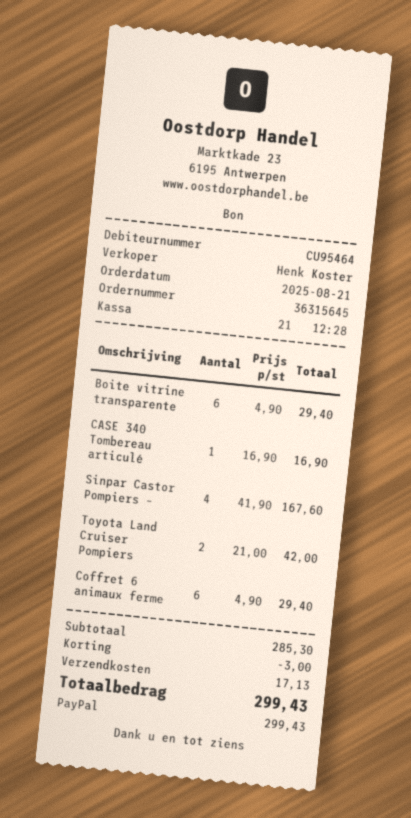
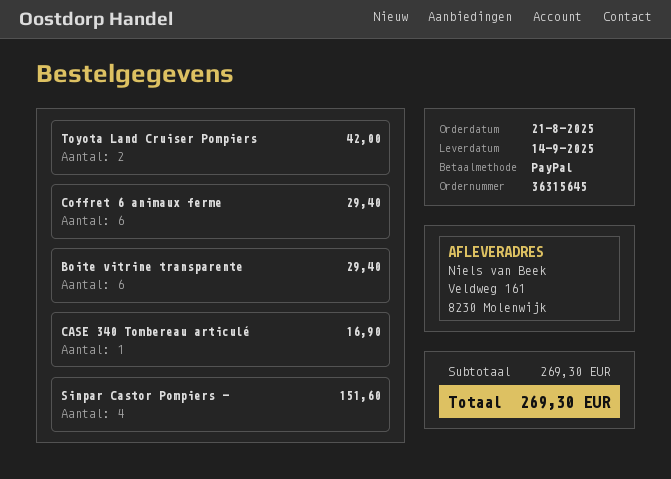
Sinpar Castor Pompiers –: 4 for 167.60 -> 4 for 151.60
subtotal: 285.30 -> 269.30
discount: 3.00 -> none
shipping: 17.13 -> none
total: 299.43 -> 269.30

